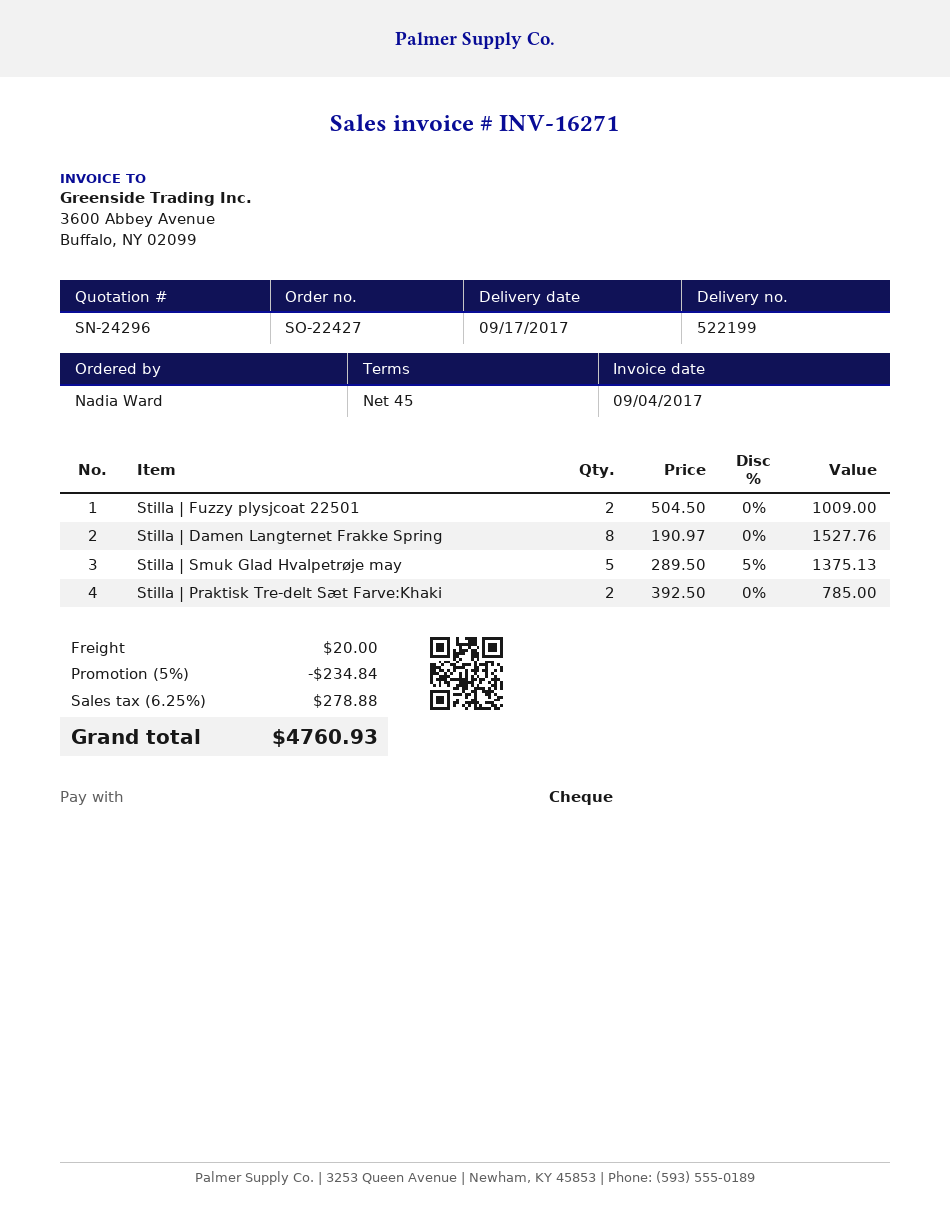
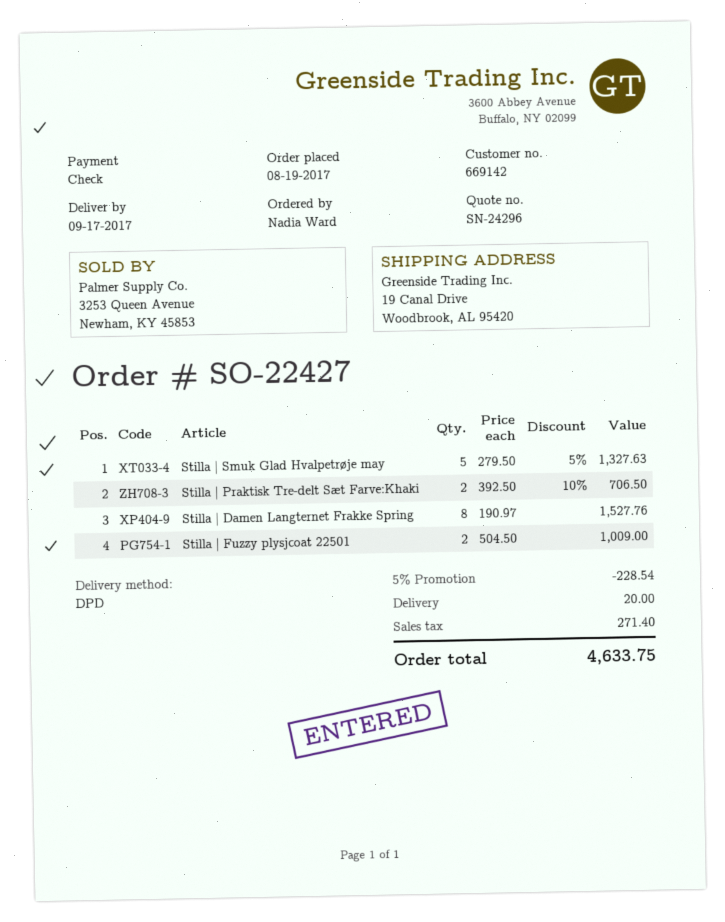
Stilla | Smuk Glad Hvalpetrøje may: 5 x 289.50 - 5% = 1375.13 -> 5 x 279.50 - 5% = 1327.63
Stilla | Praktisk Tre-delt Sæt Farve:Khaki: 2 x 392.50 = 785.00 -> 2 x 392.50 - 10% = 706.50
discount: 5% = 234.84 -> 5% = 228.54
tax: 278.88 -> 271.40
total: 4760.93 -> 4633.75

